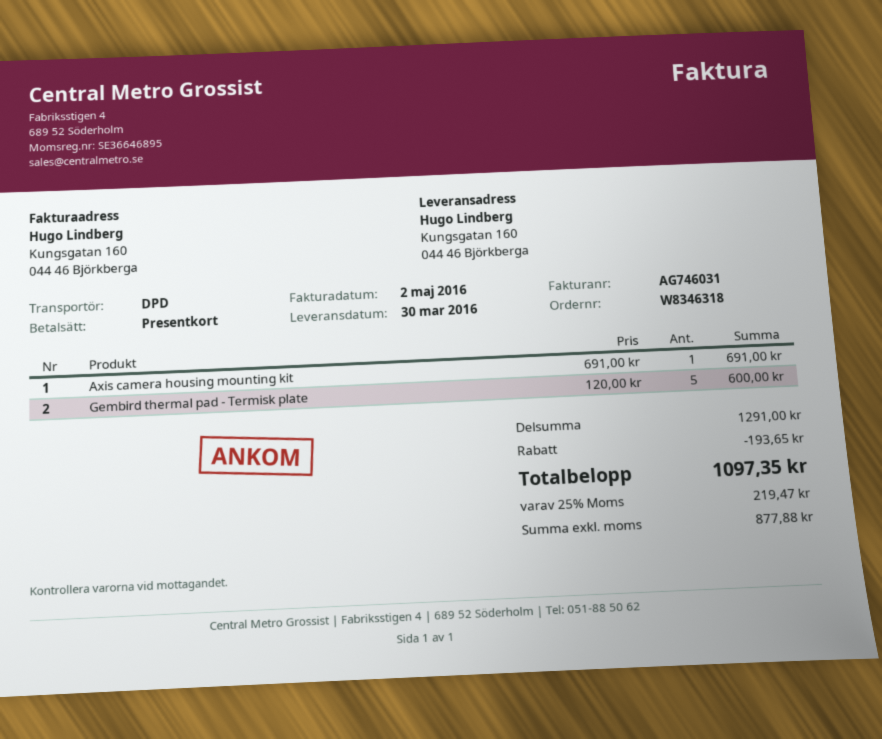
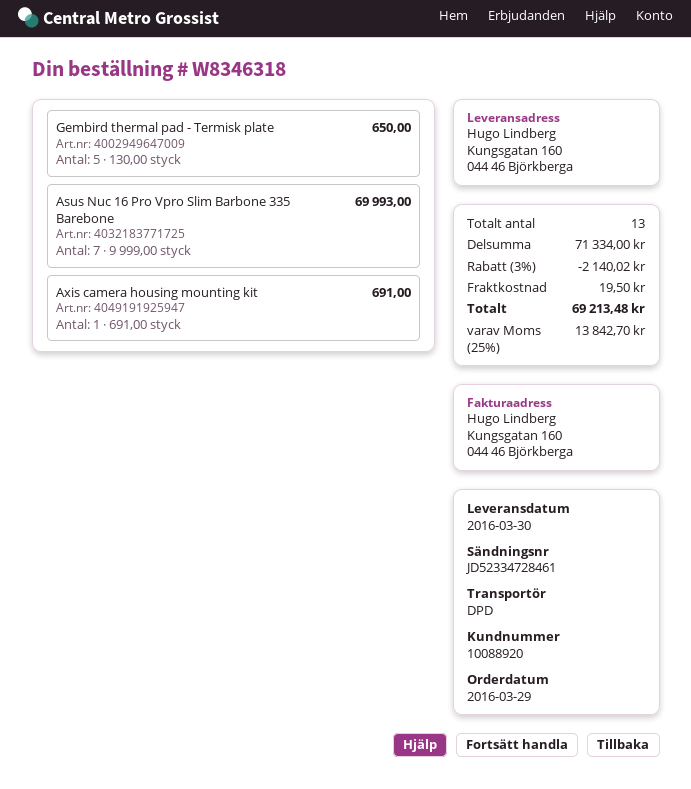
Gembird thermal pad - Termisk plate: 5 x 120.00 = 600.00 -> 5 x 130.00 = 650.00
Asus Nuc 16 Pro Vpro Slim Barbone 335 Barebone: none -> 7 x 9999.00 = 69993.00
subtotal: 1291.00 -> 71334.00
discount: 193.65 -> 2140.02
shipping: none -> 19.50
tax: 25% = 219.47 -> 25% = 13842.70
total: 1097.35 -> 69213.48

